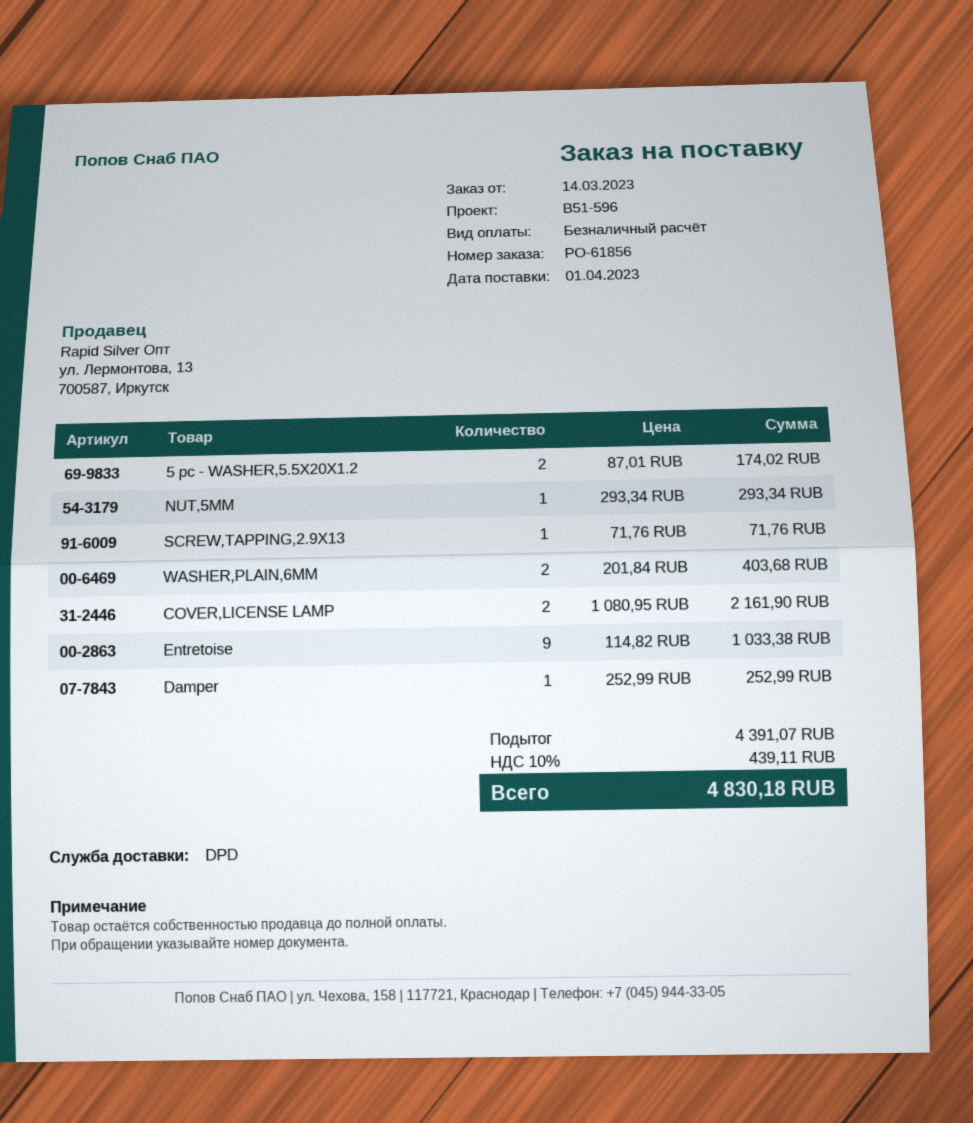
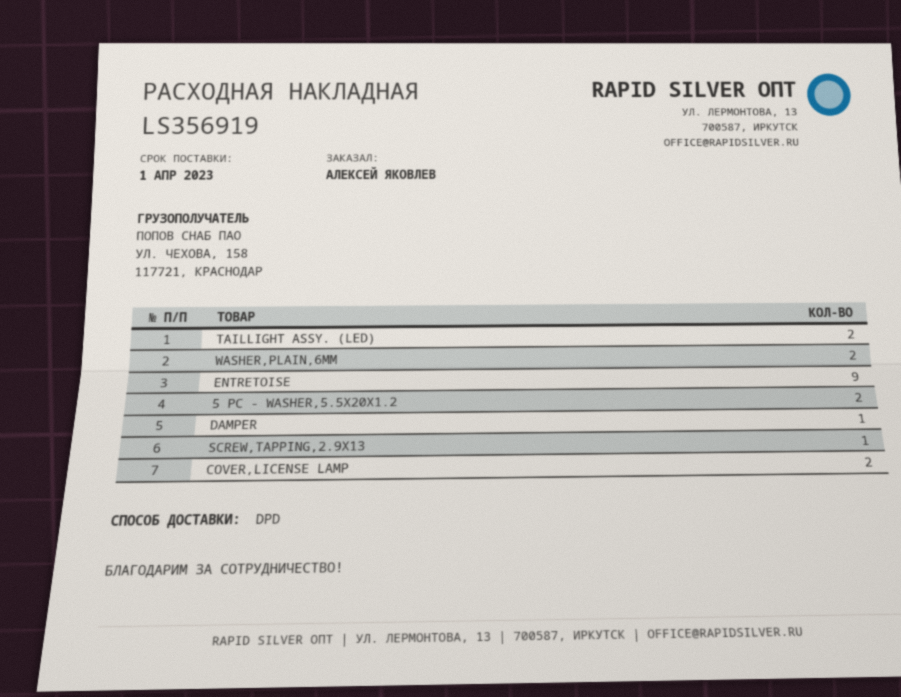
NUT,5MM: 1 -> none
TAILLIGHT ASSY. (LED): none -> 2

